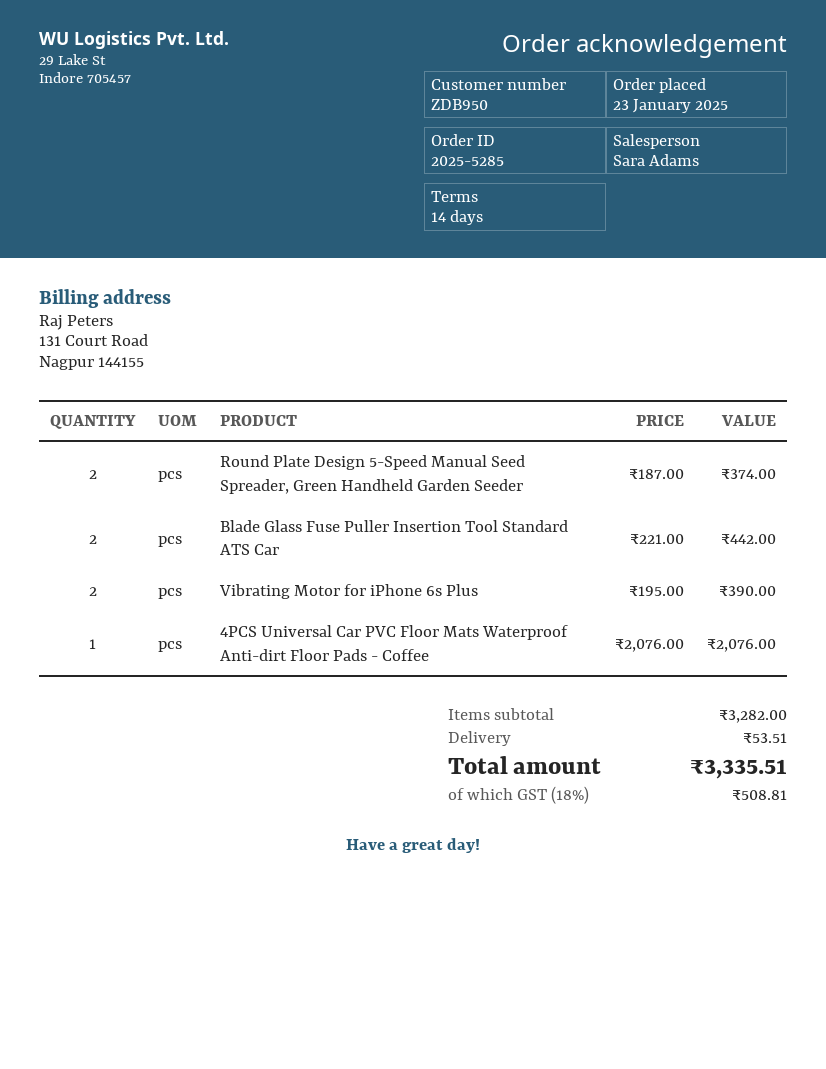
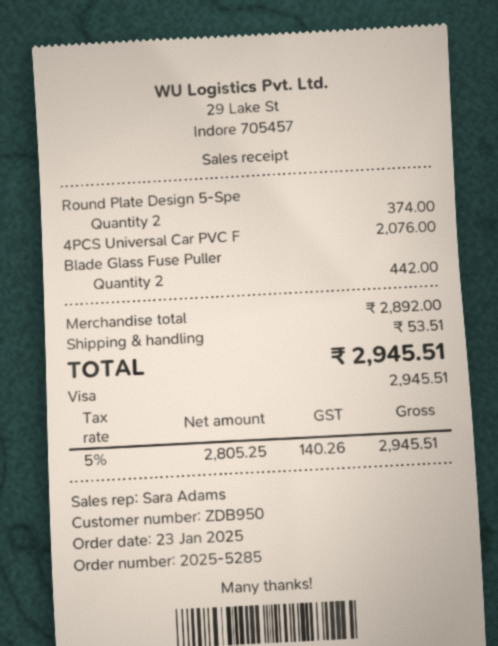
Vibrating Motor for iPhone 6s Plus: 2 for 390.00 -> none
subtotal: 3282.00 -> 2892.00
tax: 18% = 508.81 -> 5% = 140.26
total: 3335.51 -> 2945.51

